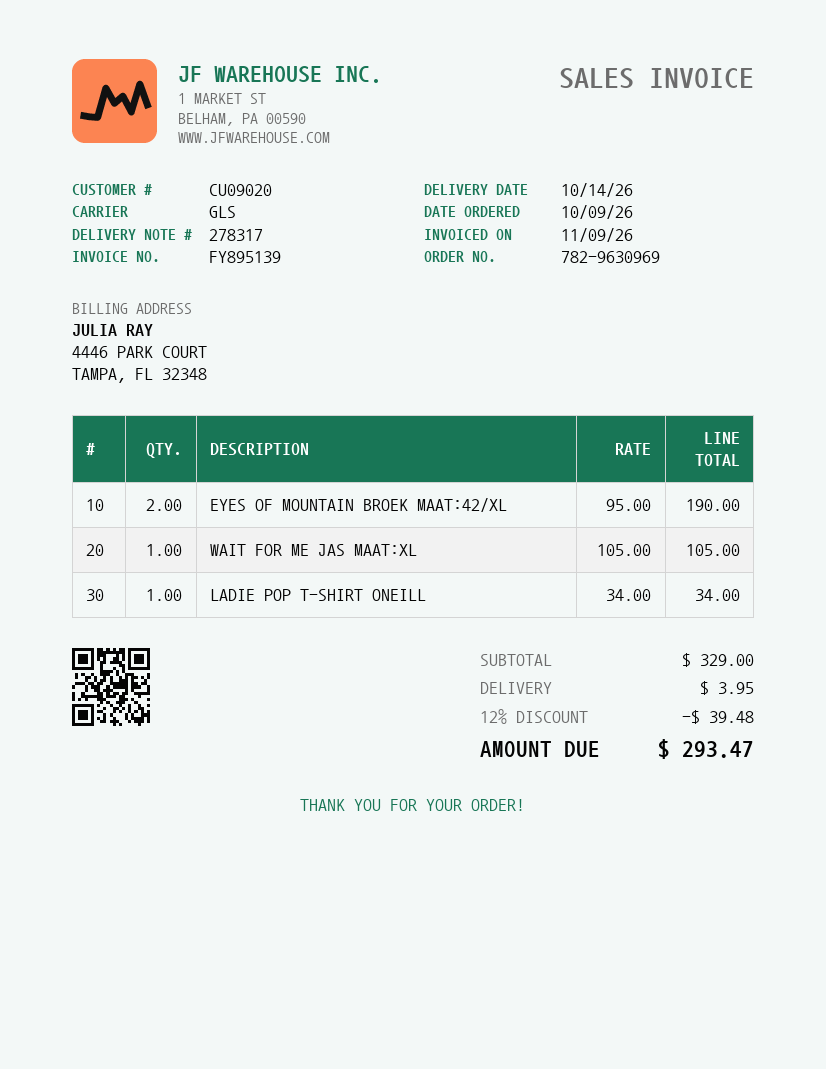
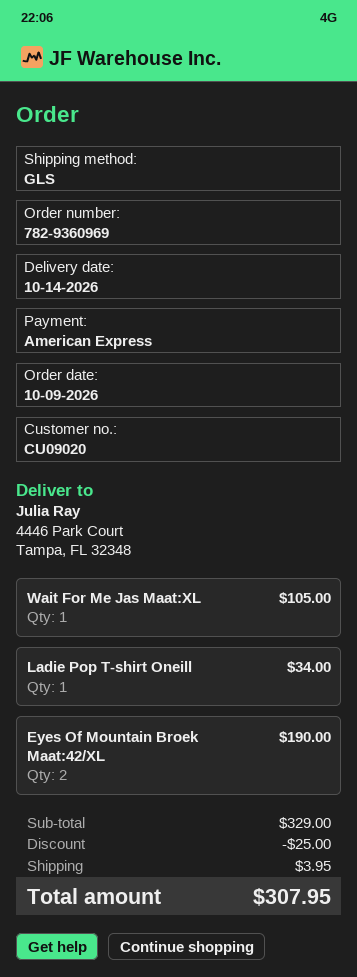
order number: 782-9630969 -> 782-9360969
discount: 39.48 -> 25.00
total: 293.47 -> 307.95

